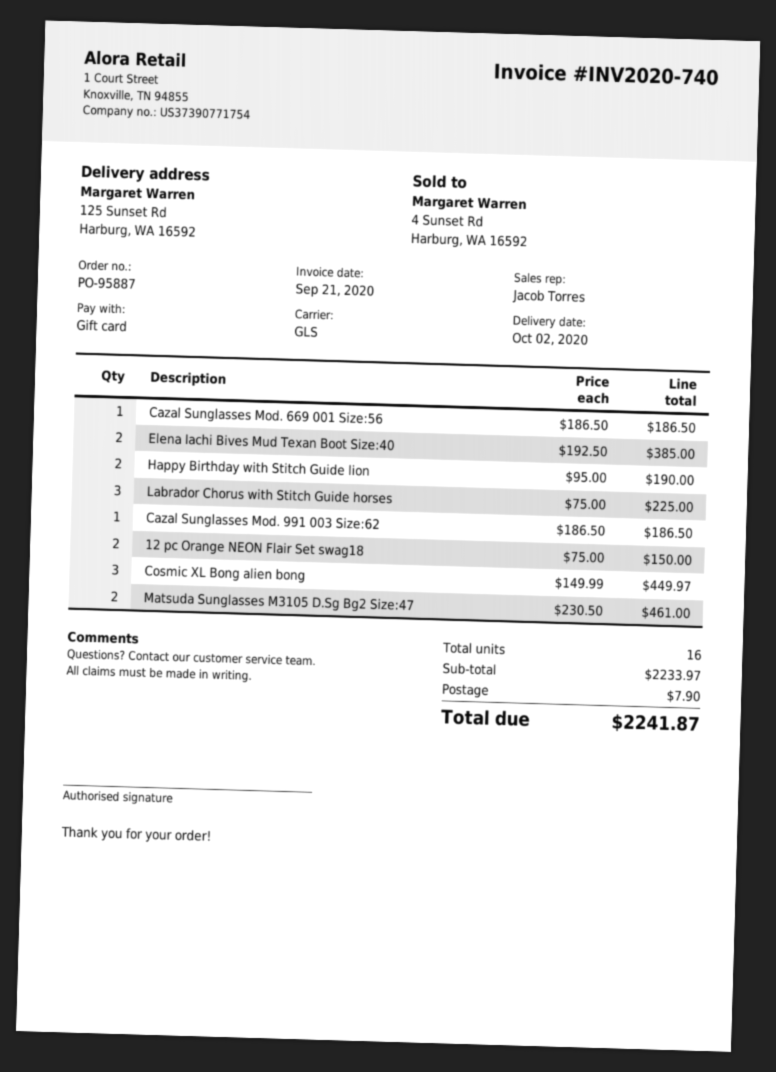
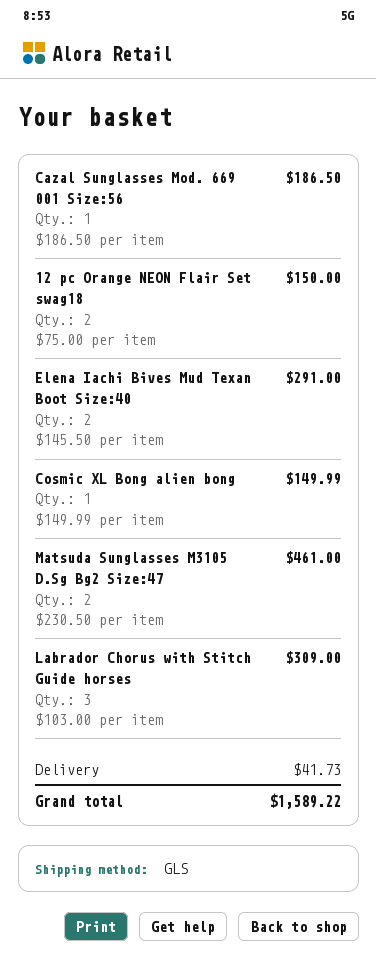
Elena Iachi Bives Mud Texan Boot Size:40: 2 x 192.50 = 385.00 -> 2 x 145.50 = 291.00
Happy Birthday with Stitch Guide lion: 2 x 95.00 = 190.00 -> none
Labrador Chorus with Stitch Guide horses: 3 x 75.00 = 225.00 -> 3 x 103.00 = 309.00
Cazal Sunglasses Mod. 991 003 Size:62: 1 x 186.50 = 186.50 -> none
Cosmic XL Bong alien bong: 3 x 149.99 = 449.97 -> 1 x 149.99 = 149.99
shipping: 7.90 -> 41.73
total: 2241.87 -> 1589.22

